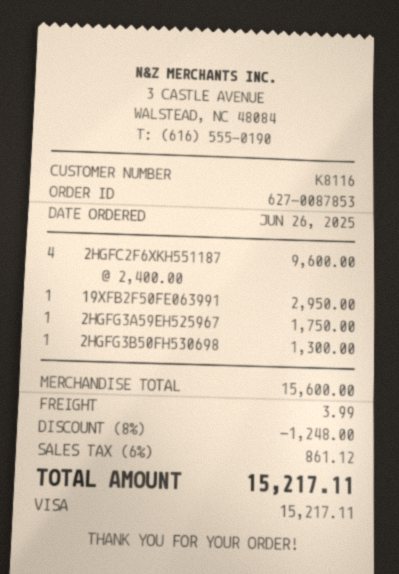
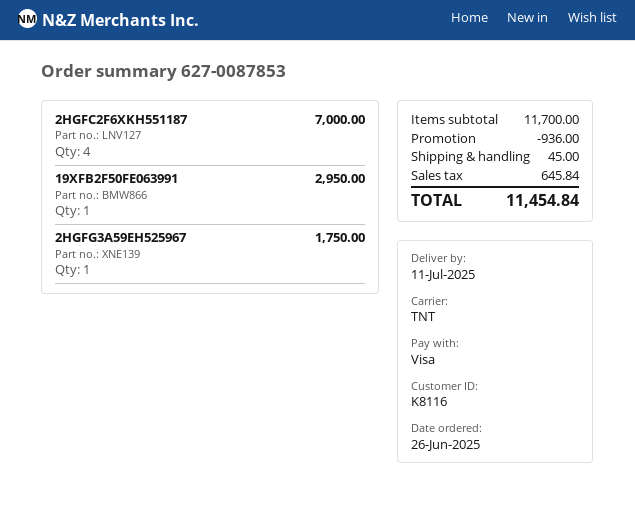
2HGFC2F6XKH551187: 4 for 9600.00 -> 4 for 7000.00
2HGFG3B50FH530698: 1 for 1300.00 -> none
subtotal: 15600.00 -> 11700.00
discount: 1248.00 -> 936.00
shipping: 3.99 -> 45.00
tax: 861.12 -> 645.84
total: 15217.11 -> 11454.84

